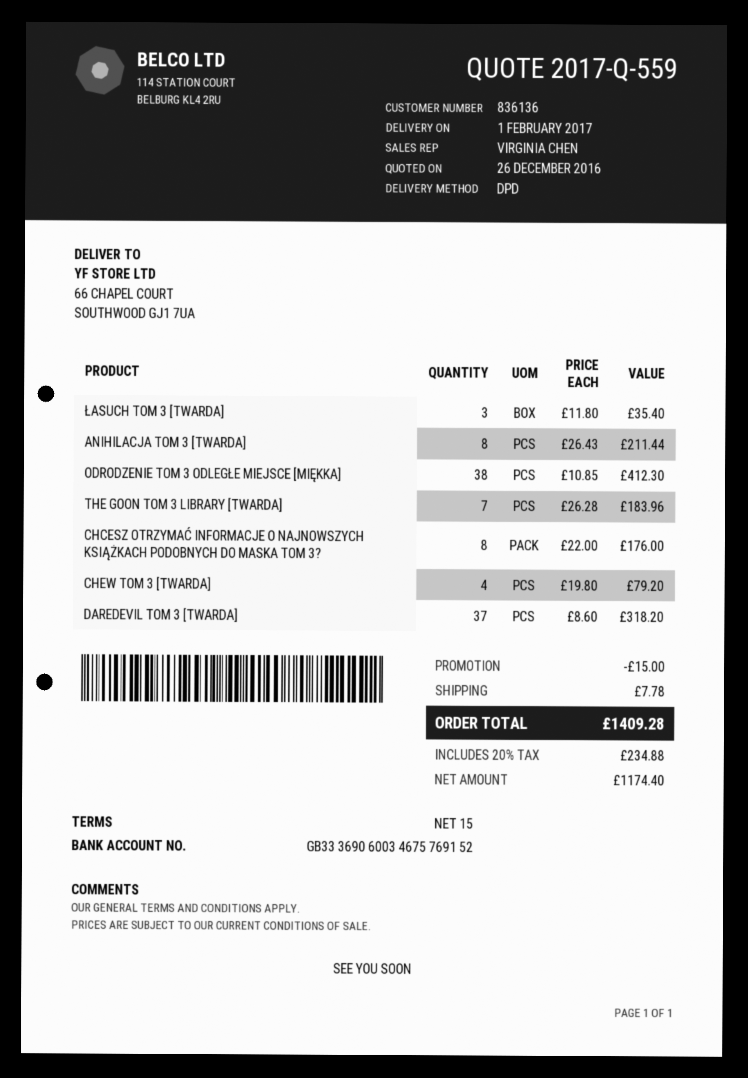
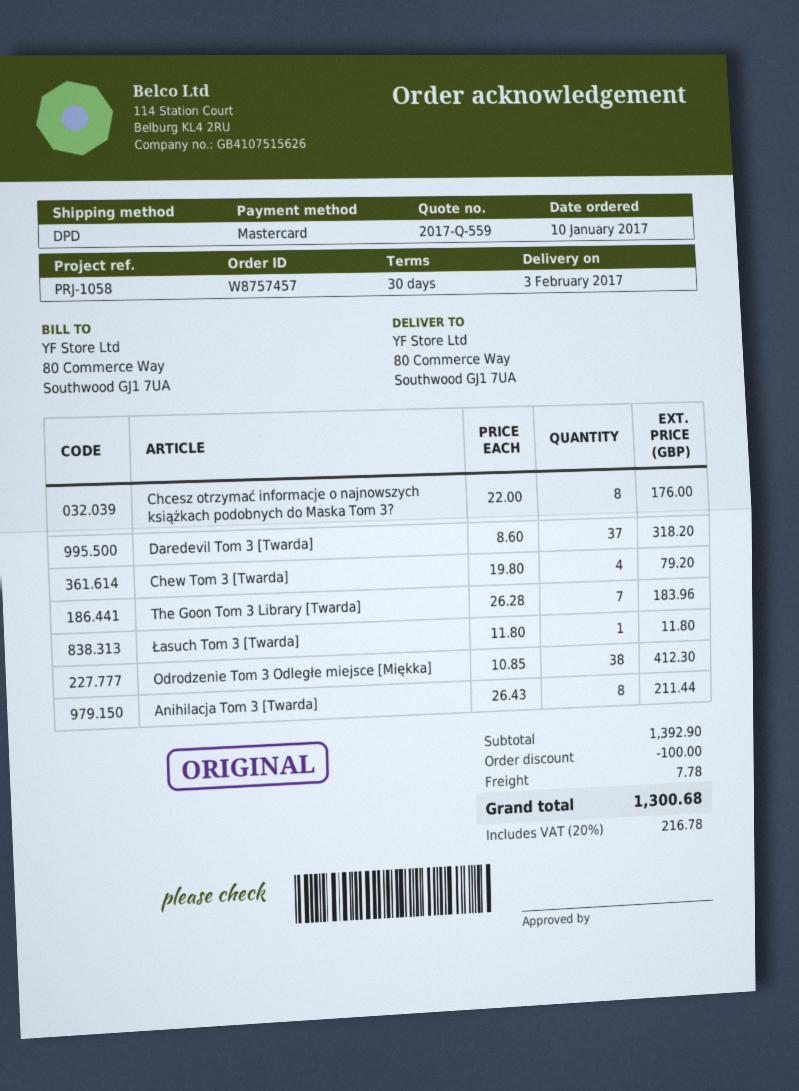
delivery date: 2017-02-01 -> 2017-02-03
payment terms: 15 days -> 30 days
ship to: 66 CHAPEL COURT, SOUTHWOOD GJ1 7UA -> 80 Commerce Way, Southwood GJ1 7UA
ŁASUCH TOM 3 [TWARDA]: 3 x 11.80 = 35.40 -> 1 x 11.80 = 11.80
discount: 15.00 -> 100.00
tax: 20% = 234.88 -> 20% = 216.78
total: 1409.28 -> 1300.68

